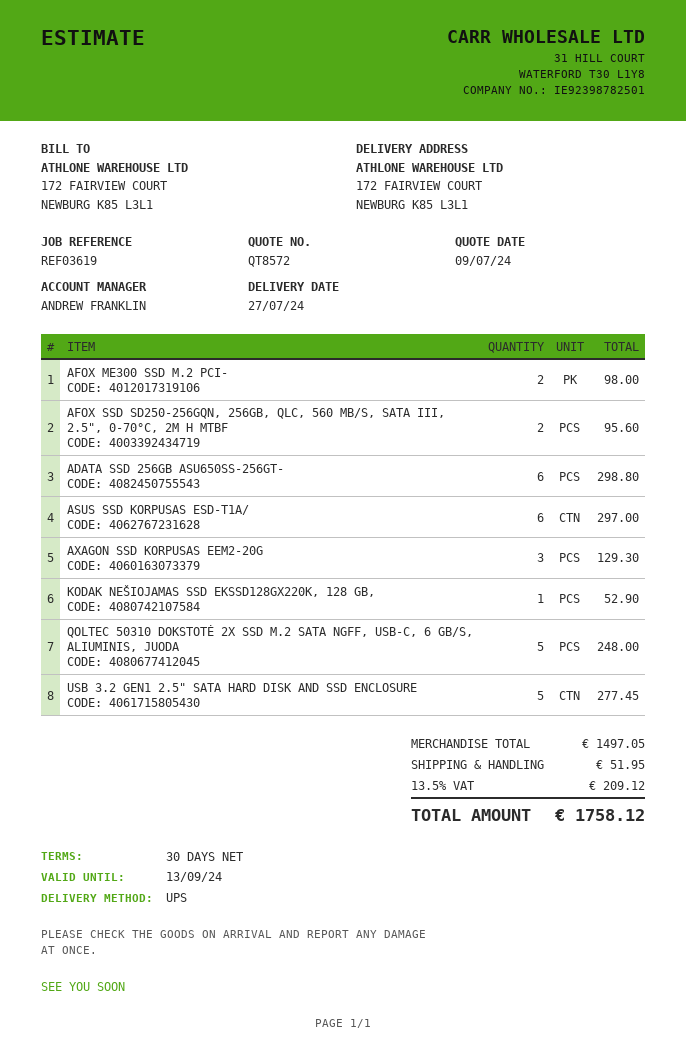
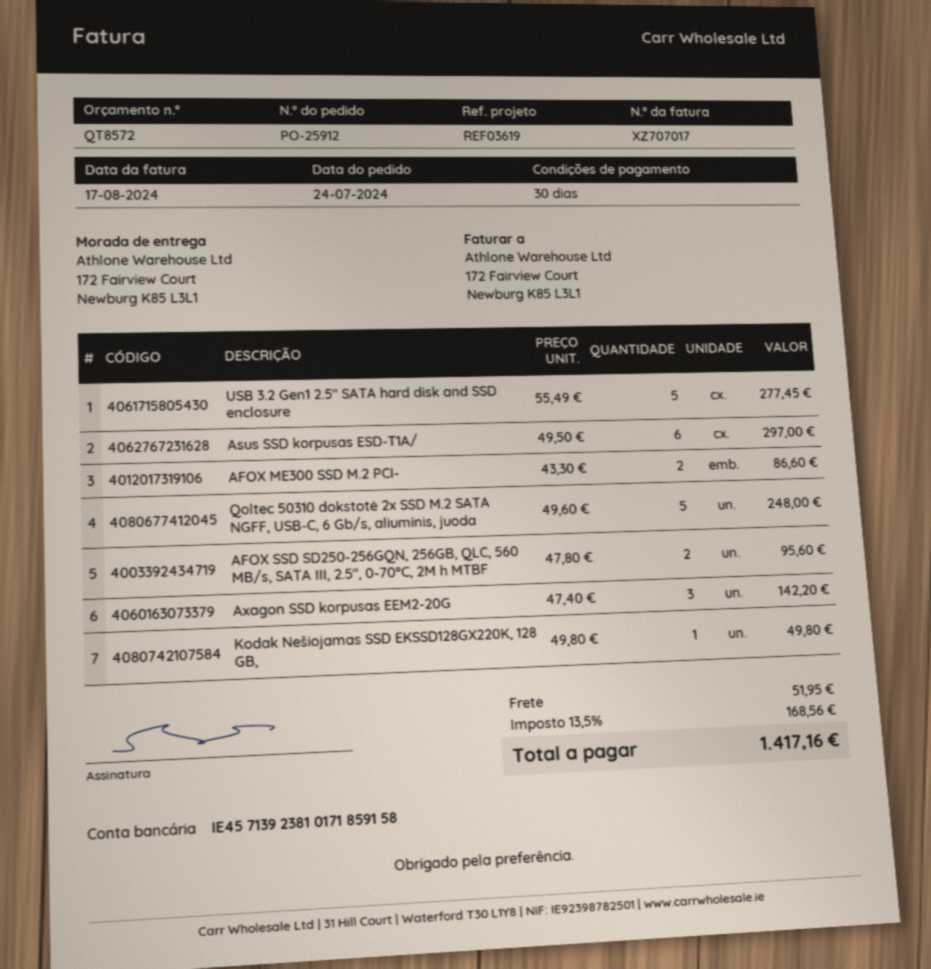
AFOX ME300 SSD M.2 PCI-: 2 for 98.00 -> 2 for 86.60
ADATA SSD 256GB ASU650SS-256GT-: 6 for 298.80 -> none
AXAGON SSD KORPUSAS EEM2-20G: 3 for 129.30 -> 3 for 142.20
KODAK NEŠIOJAMAS SSD EKSSD128GX220K, 128 GB,: 1 for 52.90 -> 1 for 49.80
tax: 13.5% = 209.12 -> 13.5% = 168.56
total: 1758.12 -> 1417.16

